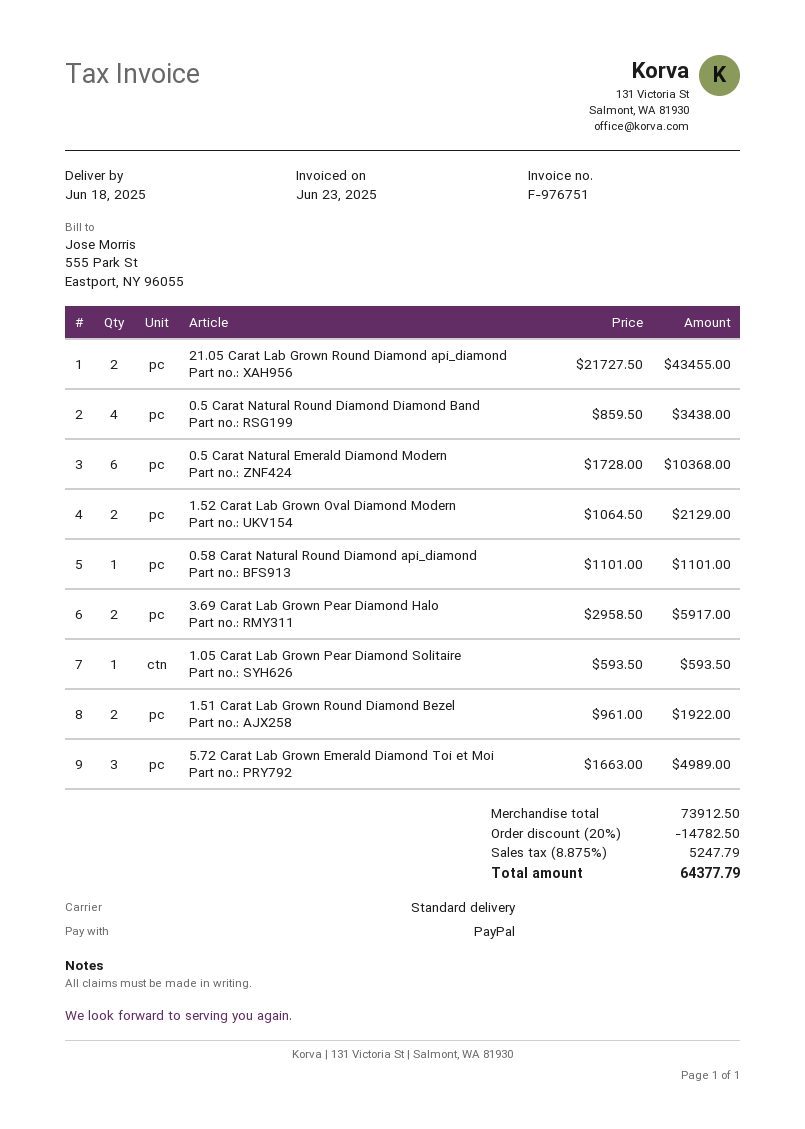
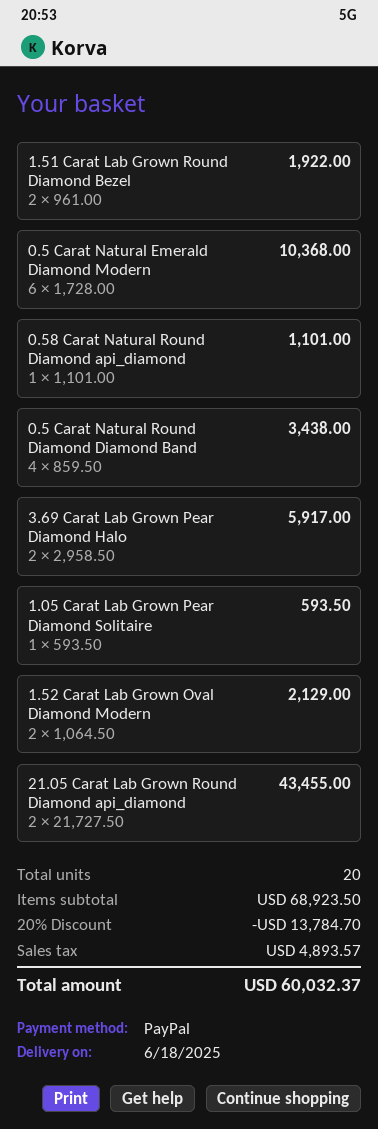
5.72 Carat Lab Grown Emerald Diamond Toi et Moi: 3 x 1663.00 = 4989.00 -> none
subtotal: 73912.50 -> 68923.50
discount: 20% = 14782.50 -> 20% = 13784.70
tax: 5247.79 -> 4893.57
total: 64377.79 -> 60032.37

